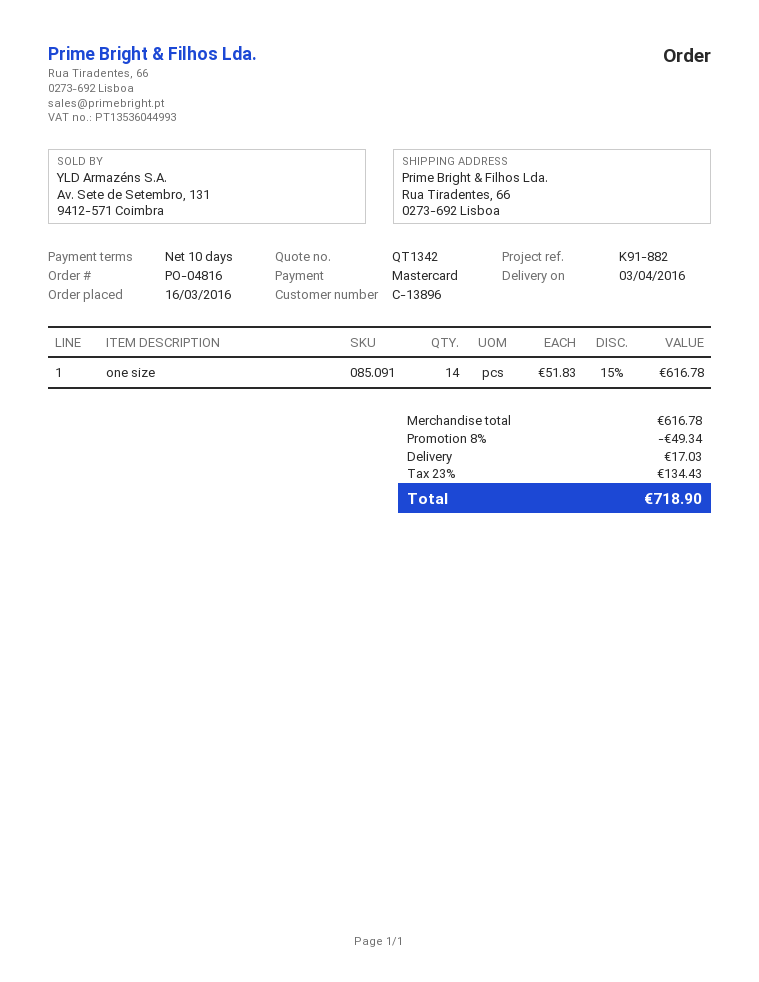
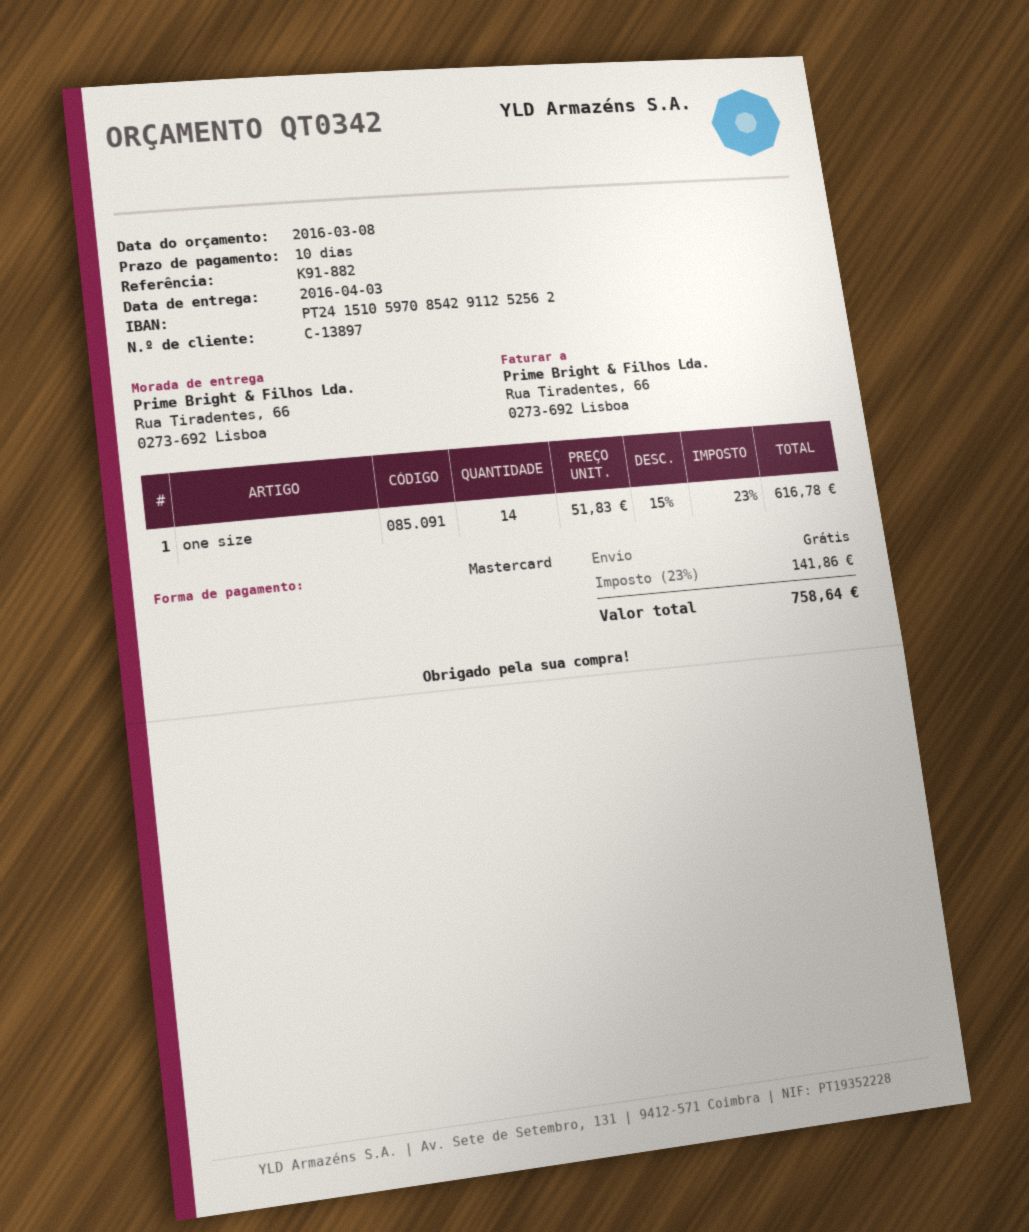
quote number: QT1342 -> QT0342
customer number: C-13896 -> C-13897
discount: 8% = 49.34 -> none
shipping: 17.03 -> 0.00
tax: 23% = 134.43 -> 23% = 141.86
total: 718.90 -> 758.64

